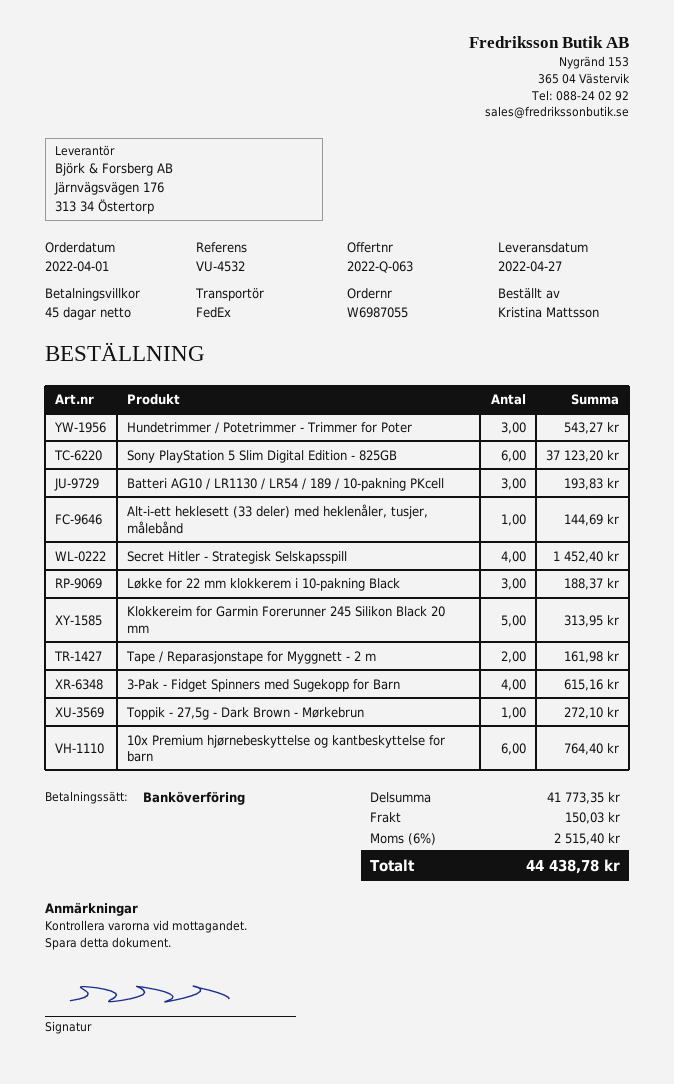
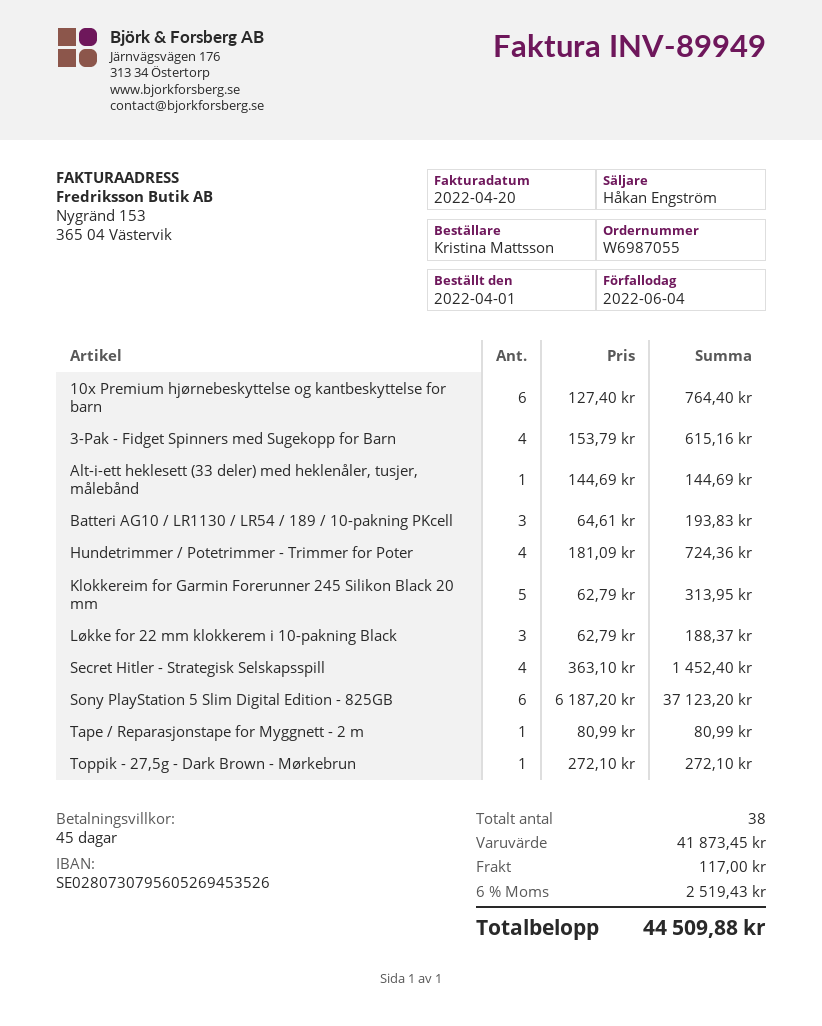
Hundetrimmer / Potetrimmer - Trimmer for Poter: 3 for 543.27 -> 4 for 724.36
Tape / Reparasjonstape for Myggnett - 2 m: 2 for 161.98 -> 1 for 80.99
subtotal: 41773.35 -> 41873.45
shipping: 150.03 -> 117.00
tax: 6% = 2515.40 -> 6% = 2519.43
total: 44438.78 -> 44509.88

